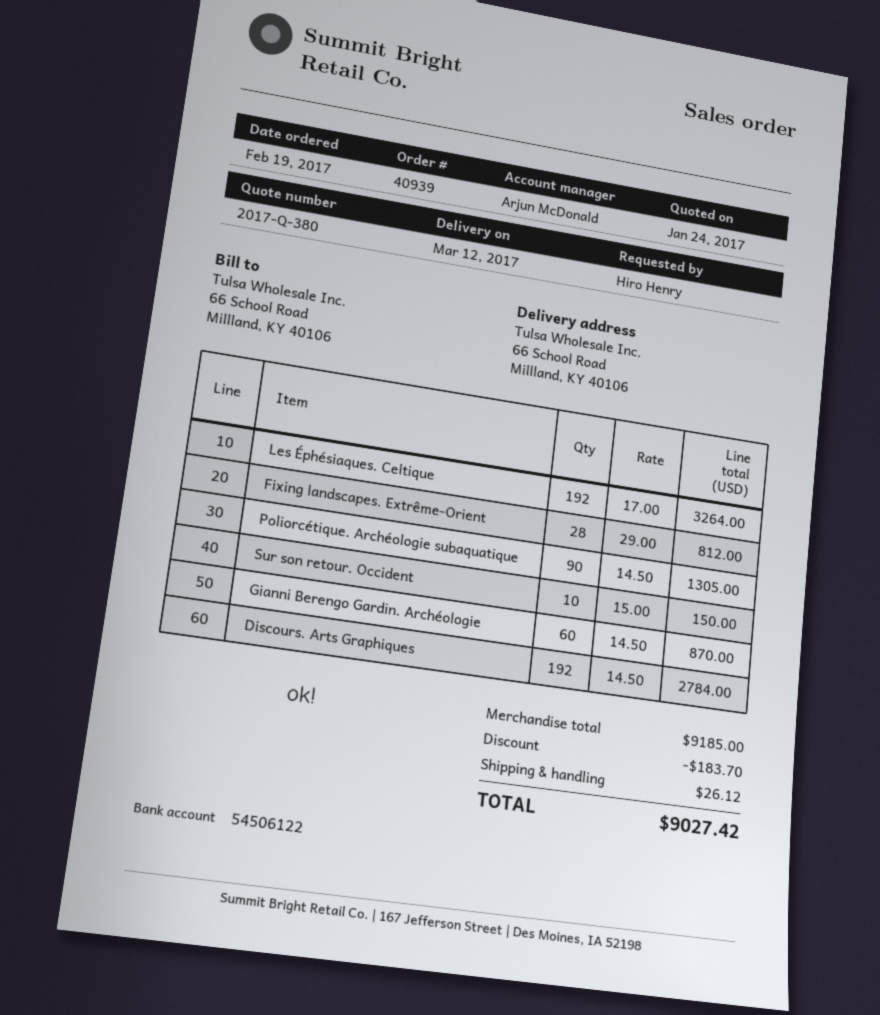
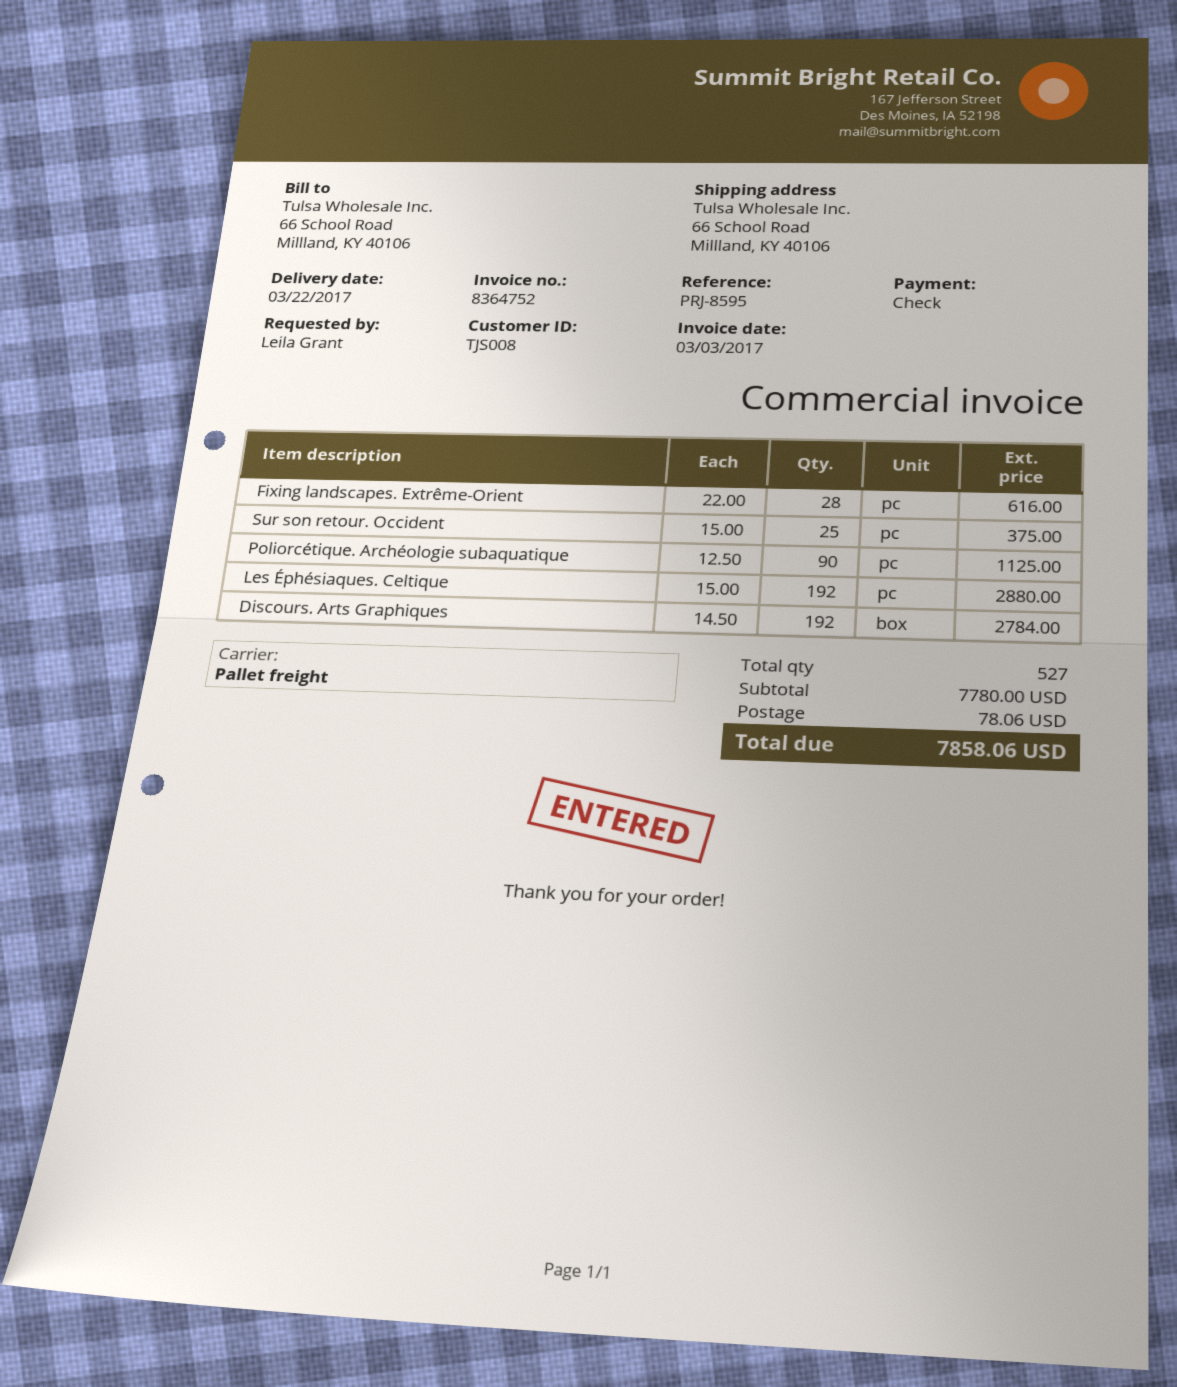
delivery date: 2017-03-12 -> 2017-03-22
ordered by: Hiro Henry -> Leila Grant
Les Éphésiaques. Celtique: 192 x 17.00 = 3264.00 -> 192 x 15.00 = 2880.00
Fixing landscapes. Extrême-Orient: 28 x 29.00 = 812.00 -> 28 x 22.00 = 616.00
Poliorcétique. Archéologie subaquatique: 90 x 14.50 = 1305.00 -> 90 x 12.50 = 1125.00
Sur son retour. Occident: 10 x 15.00 = 150.00 -> 25 x 15.00 = 375.00
Gianni Berengo Gardin. Archéologie: 60 x 14.50 = 870.00 -> none
subtotal: 9185.00 -> 7780.00
discount: 183.70 -> none
shipping: 26.12 -> 78.06
total: 9027.42 -> 7858.06

